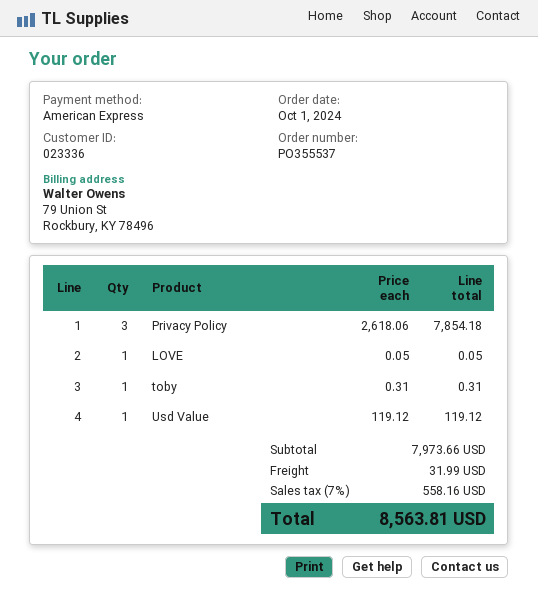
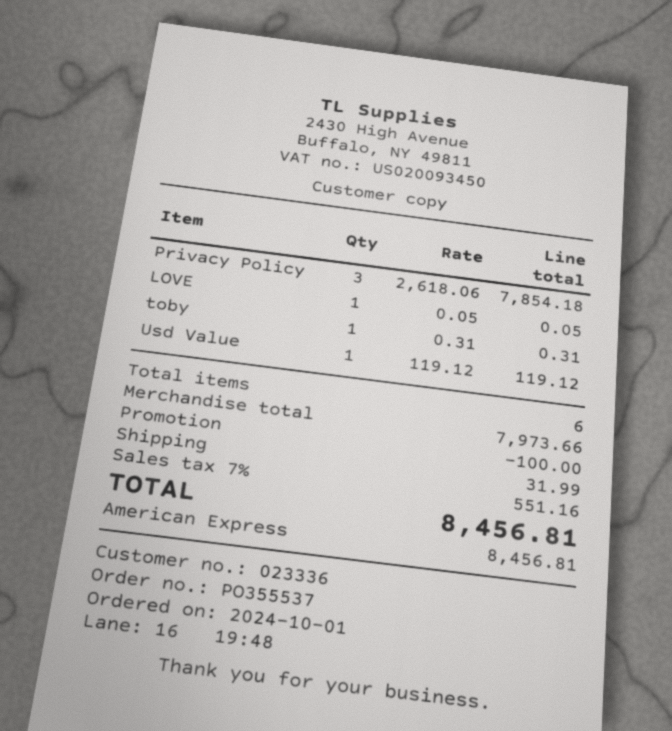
discount: none -> 100.00
tax: 7% = 558.16 -> 7% = 551.16
total: 8563.81 -> 8456.81

